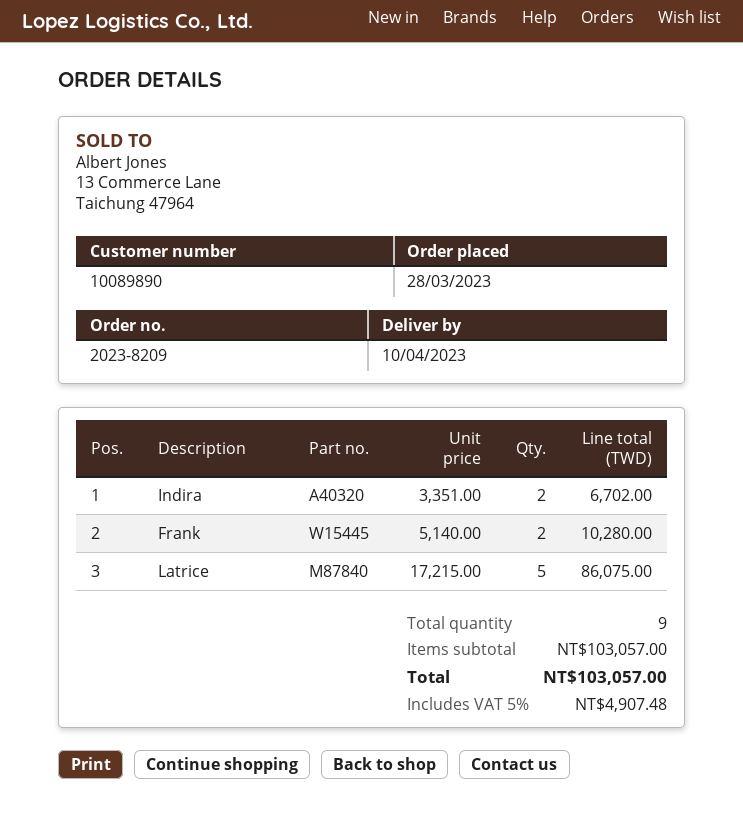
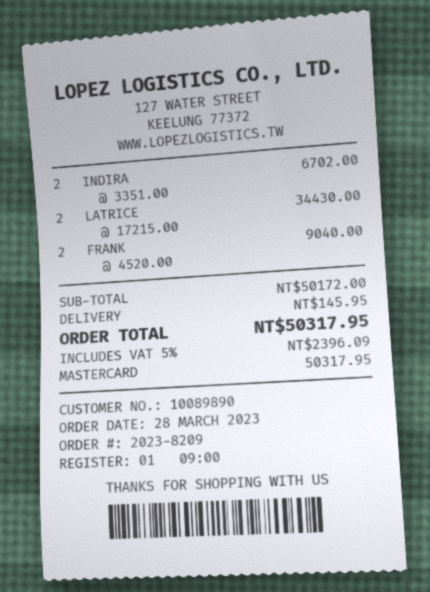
Frank: 2 x 5140.00 = 10280.00 -> 2 x 4520.00 = 9040.00
Latrice: 5 x 17215.00 = 86075.00 -> 2 x 17215.00 = 34430.00
subtotal: 103057.00 -> 50172.00
shipping: none -> 145.95
tax: 5% = 4907.48 -> 5% = 2396.09
total: 103057.00 -> 50317.95

